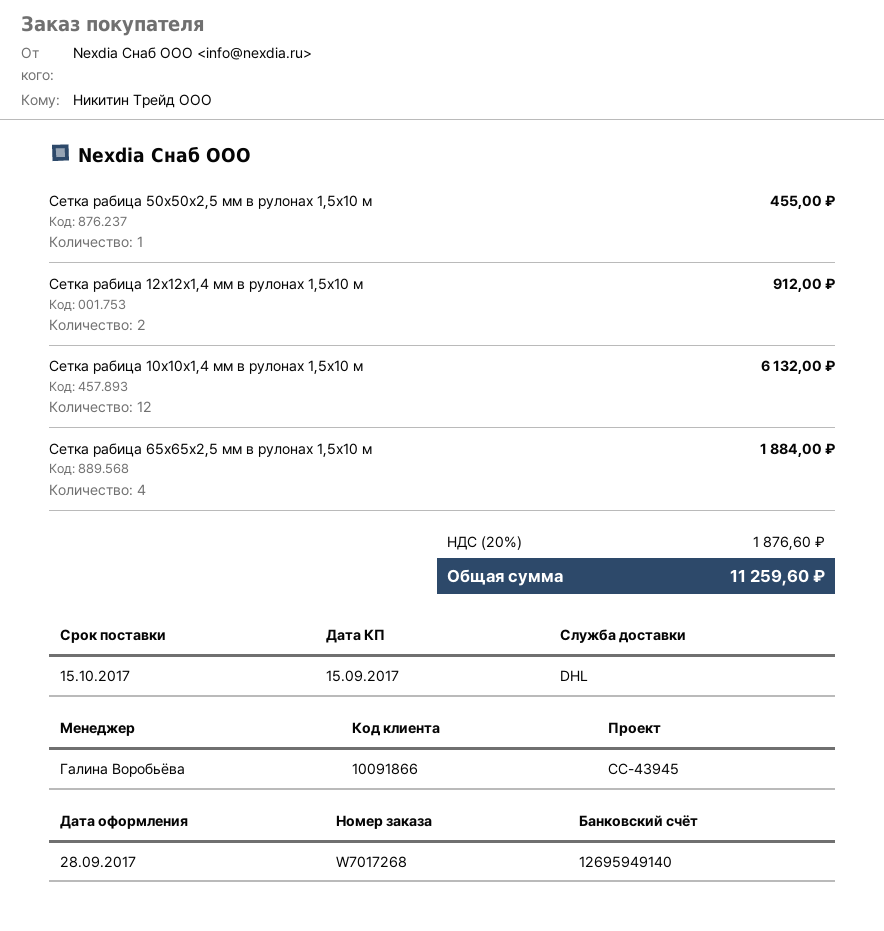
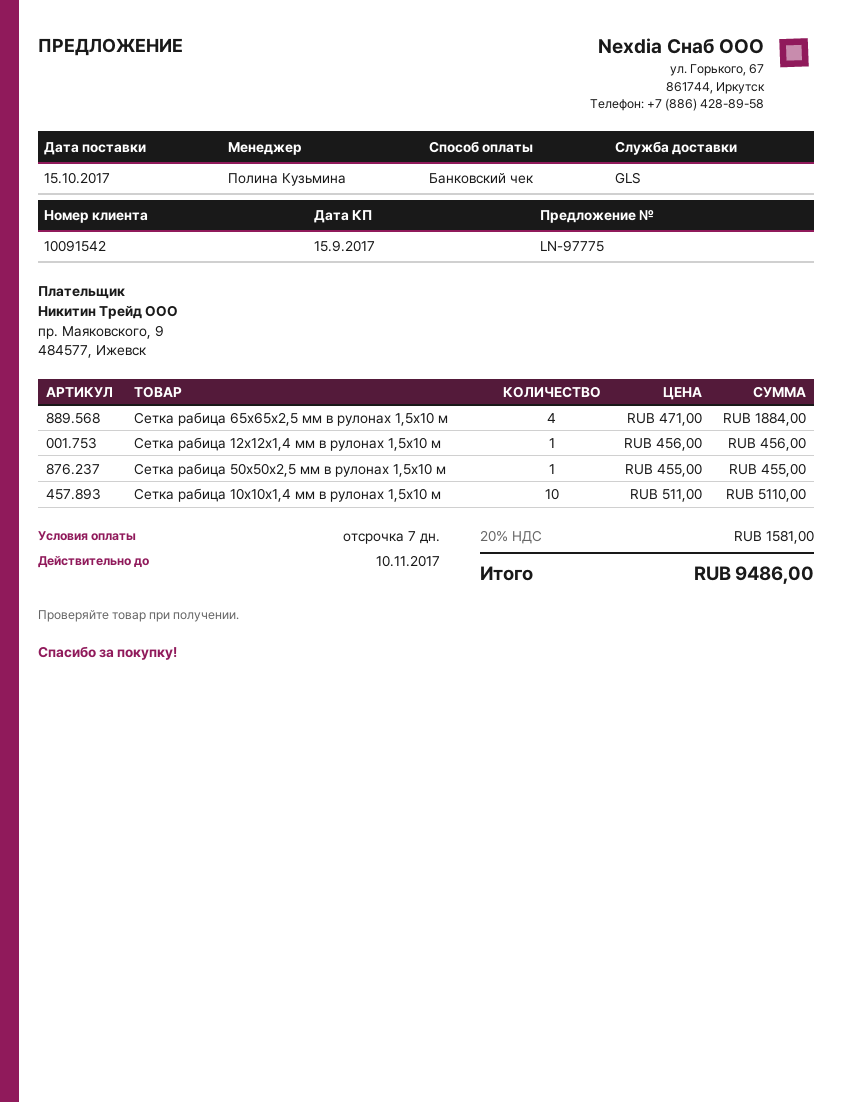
customer number: 10091866 -> 10091542
sales rep: Галина Воробьёва -> Полина Кузьмина
shipping method: DHL -> GLS
Сетка рабица 12х12х1,4 мм в рулонах 1,5х10 м: 2 for 912.00 -> 1 for 456.00
Сетка рабица 10х10х1,4 мм в рулонах 1,5х10 м: 12 for 6132.00 -> 10 for 5110.00
tax: 20% = 1876.60 -> 20% = 1581.00
total: 11259.60 -> 9486.00

